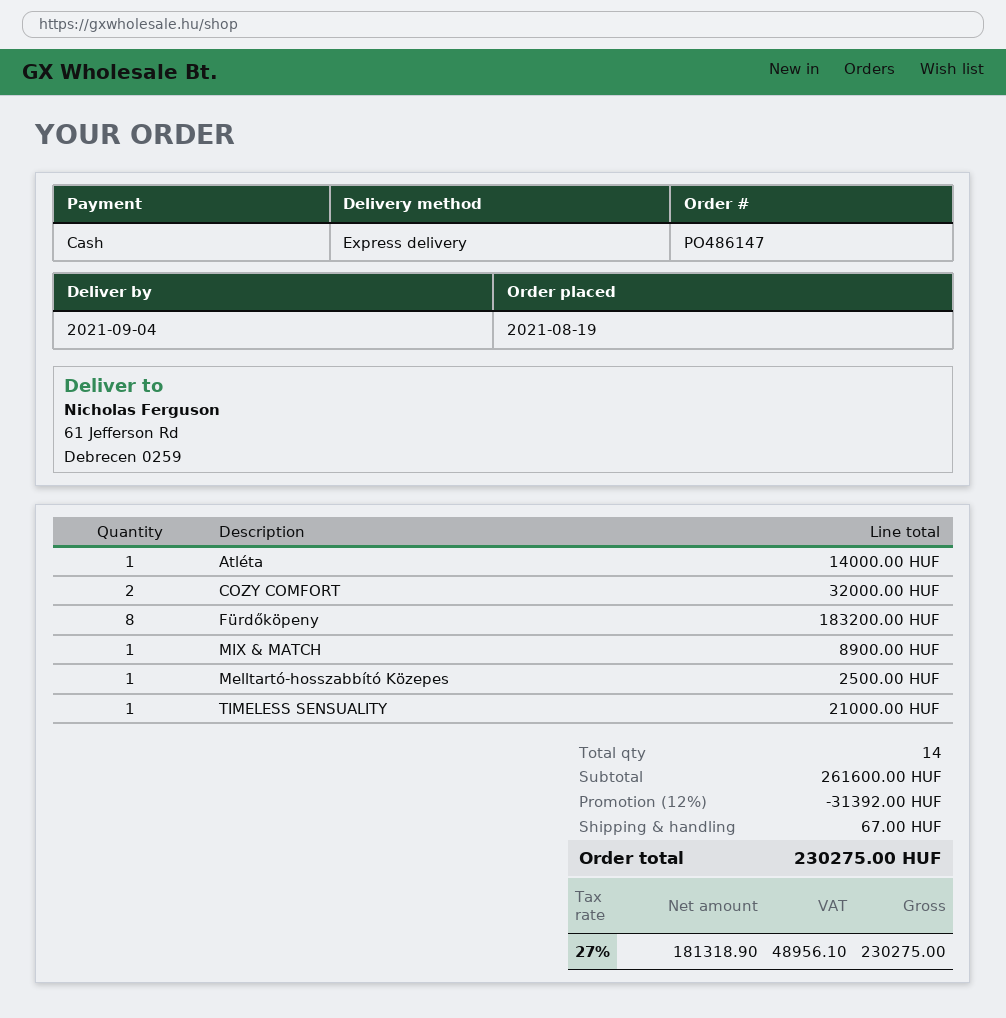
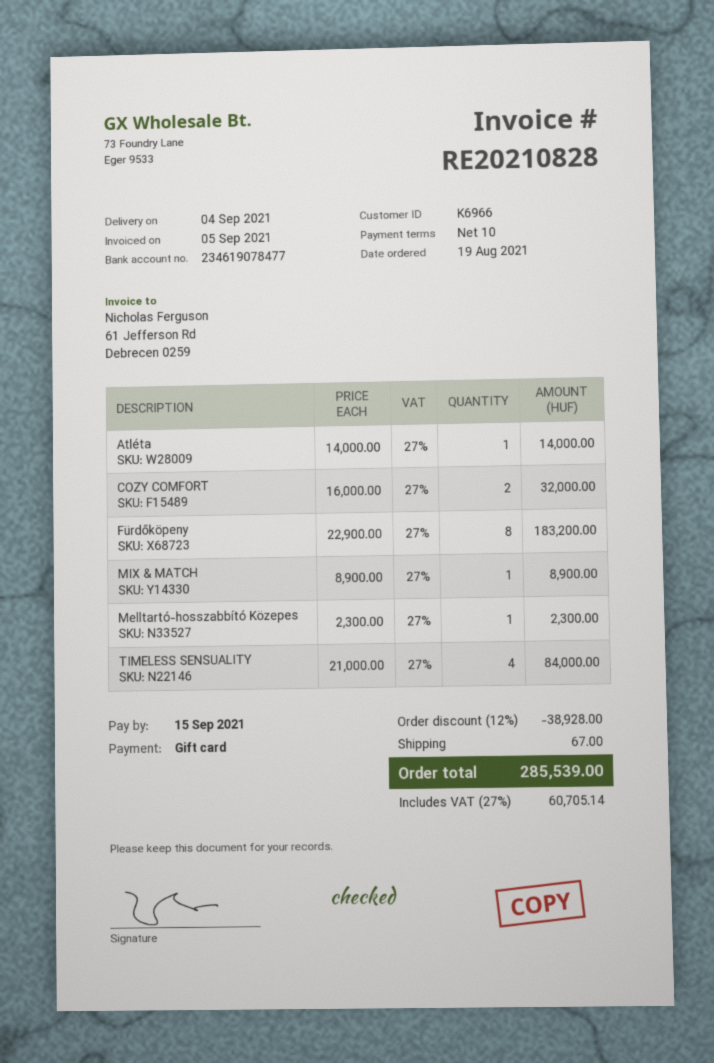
payment method: cash -> gift card
Melltartó-hosszabbító Közepes: 1 for 2500.00 -> 1 for 2300.00
TIMELESS SENSUALITY: 1 for 21000.00 -> 4 for 84000.00
discount: 12% = 31392.00 -> 12% = 38928.00
tax: 27% = 48956.10 -> 27% = 60705.14
total: 230275.00 -> 285539.00

